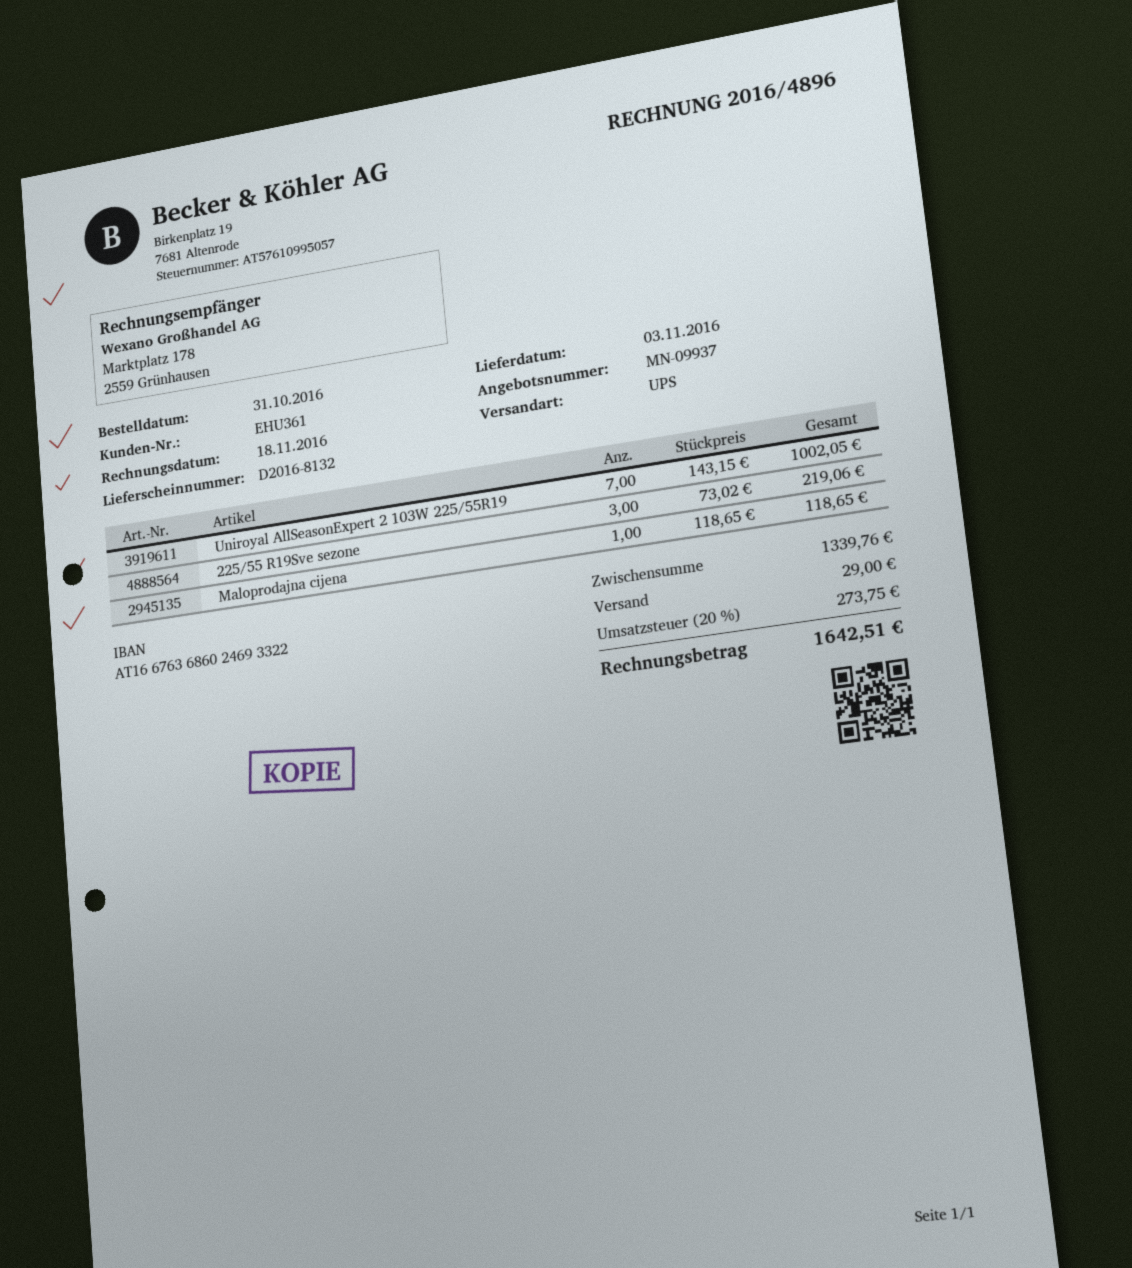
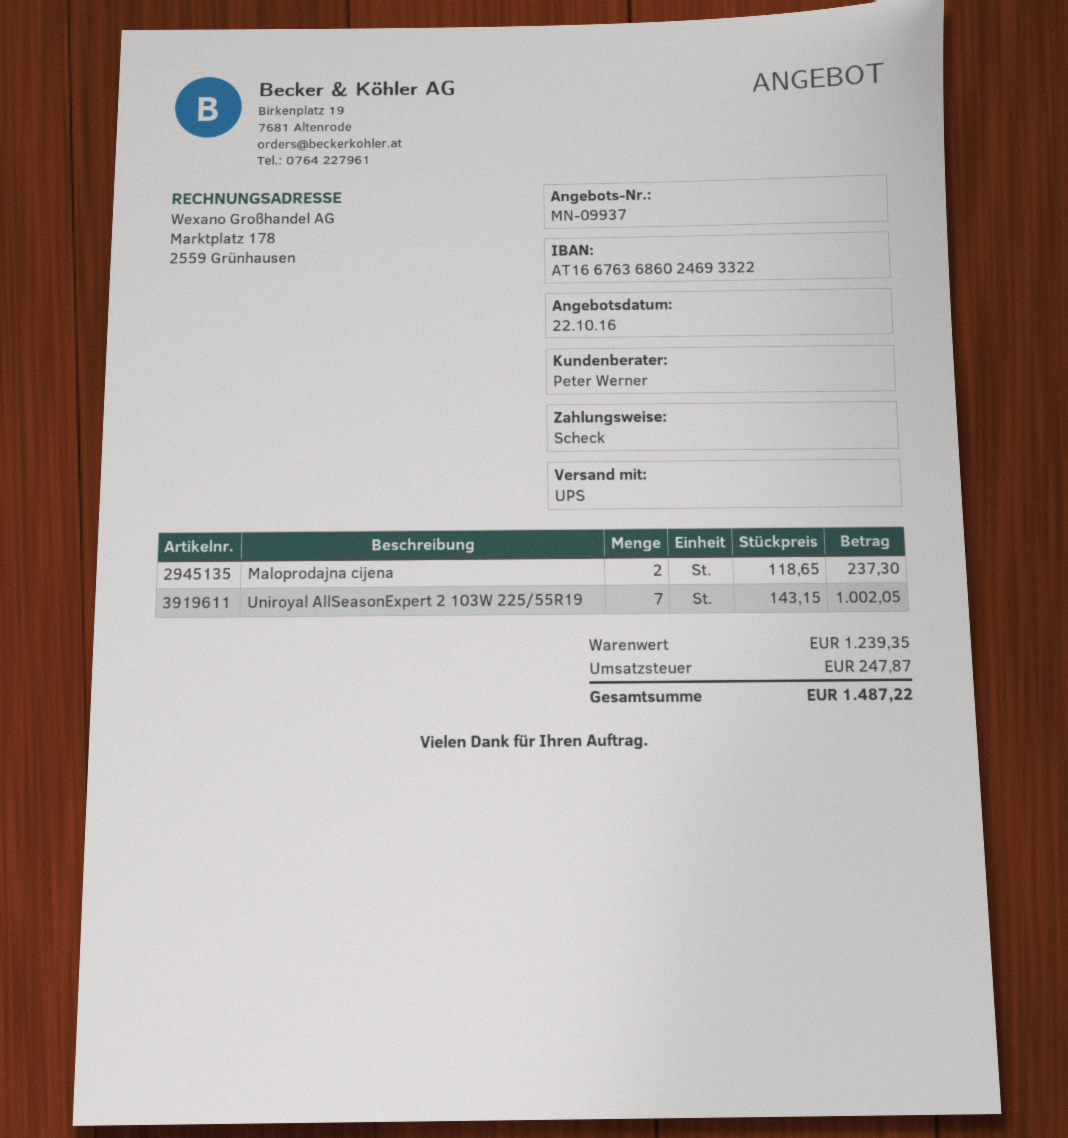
225/55 R19Sve sezone: 3 x 73.02 = 219.06 -> none
Maloprodajna cijena: 1 x 118.65 = 118.65 -> 2 x 118.65 = 237.30
subtotal: 1339.76 -> 1239.35
shipping: 29.00 -> none
tax: 273.75 -> 247.87
total: 1642.51 -> 1487.22

